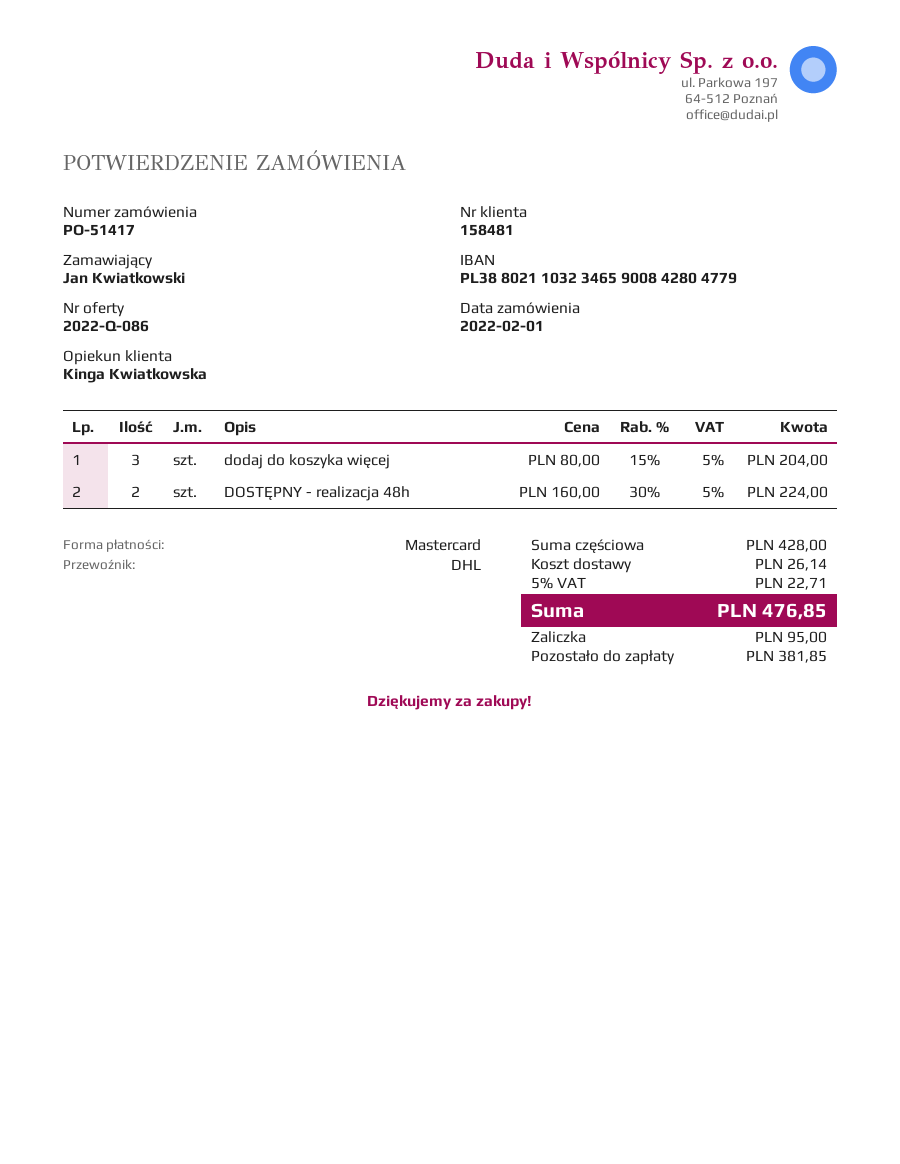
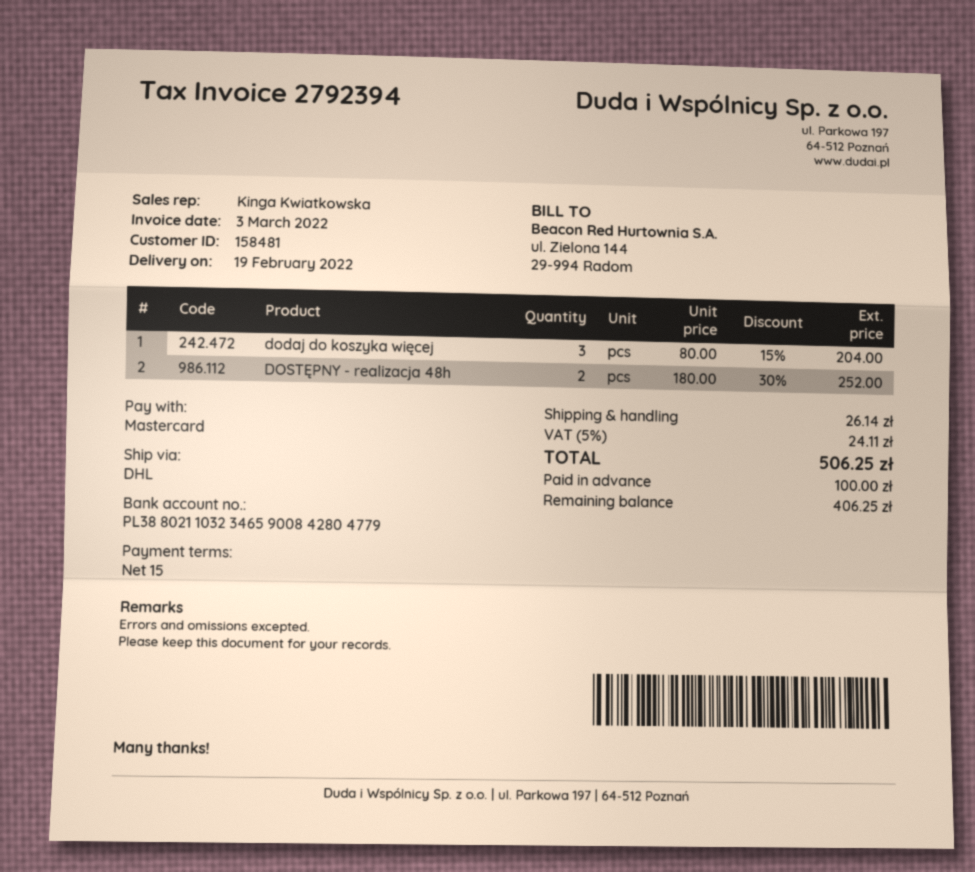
DOSTĘPNY - realizacja 48h: 2 x 160.00 - 30% = 224.00 -> 2 x 180.00 - 30% = 252.00
tax: 5% = 22.71 -> 5% = 24.11
total: 476.85 -> 506.25
deposit: 95.00 -> 100.00
balance: 381.85 -> 406.25

